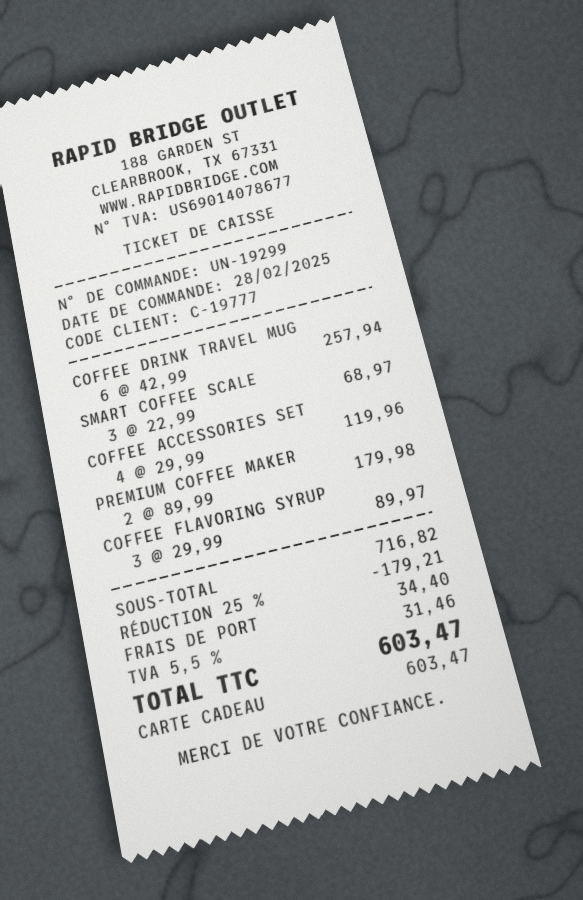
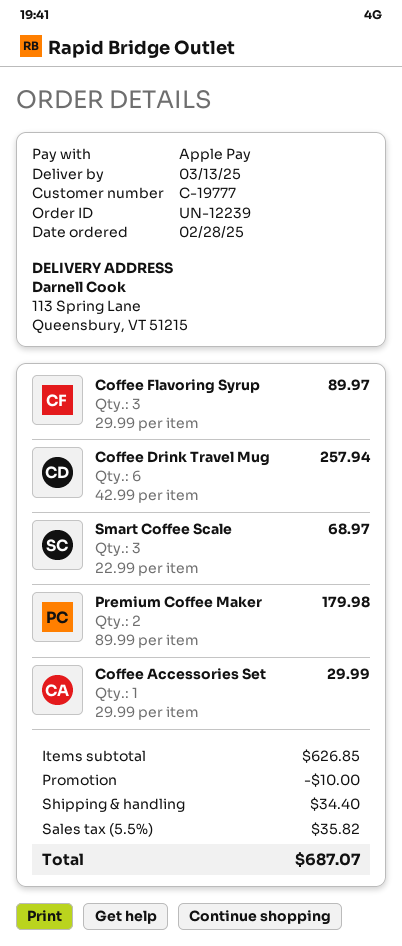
order number: UN-19299 -> UN-12239
payment method: gift card -> Apple Pay
COFFEE ACCESSORIES SET: 4 x 29.99 = 119.96 -> 1 x 29.99 = 29.99
subtotal: 716.82 -> 626.85
discount: 179.21 -> 10.00
tax: 5.5% = 31.46 -> 5.5% = 35.82
total: 603.47 -> 687.07

